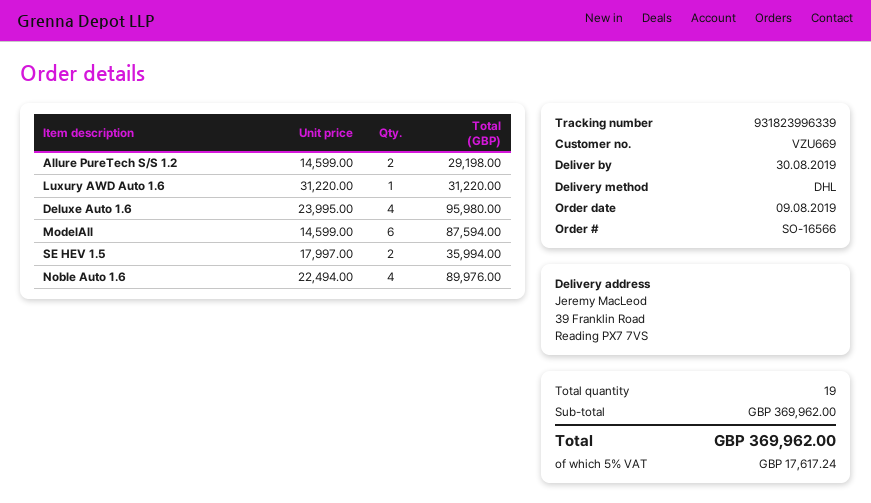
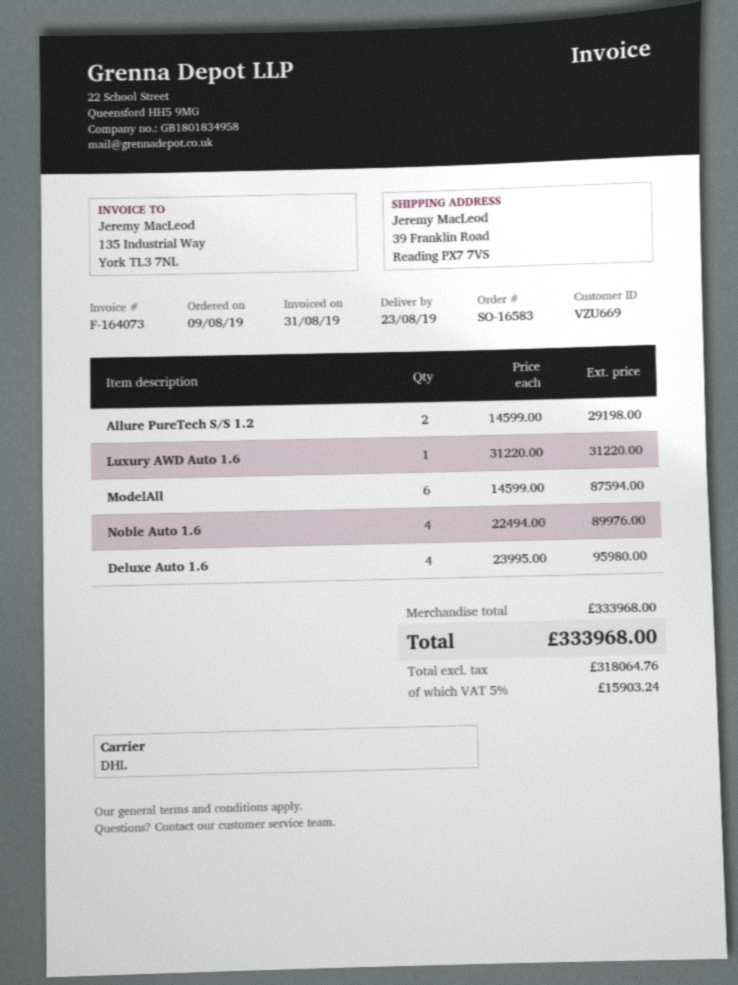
order number: SO-16566 -> SO-16583
delivery date: 2019-08-30 -> 2019-08-23
SE HEV 1.5: 2 x 17997.00 = 35994.00 -> none
subtotal: 369962.00 -> 333968.00
tax: 5% = 17617.24 -> 5% = 15903.24
total: 369962.00 -> 333968.00

